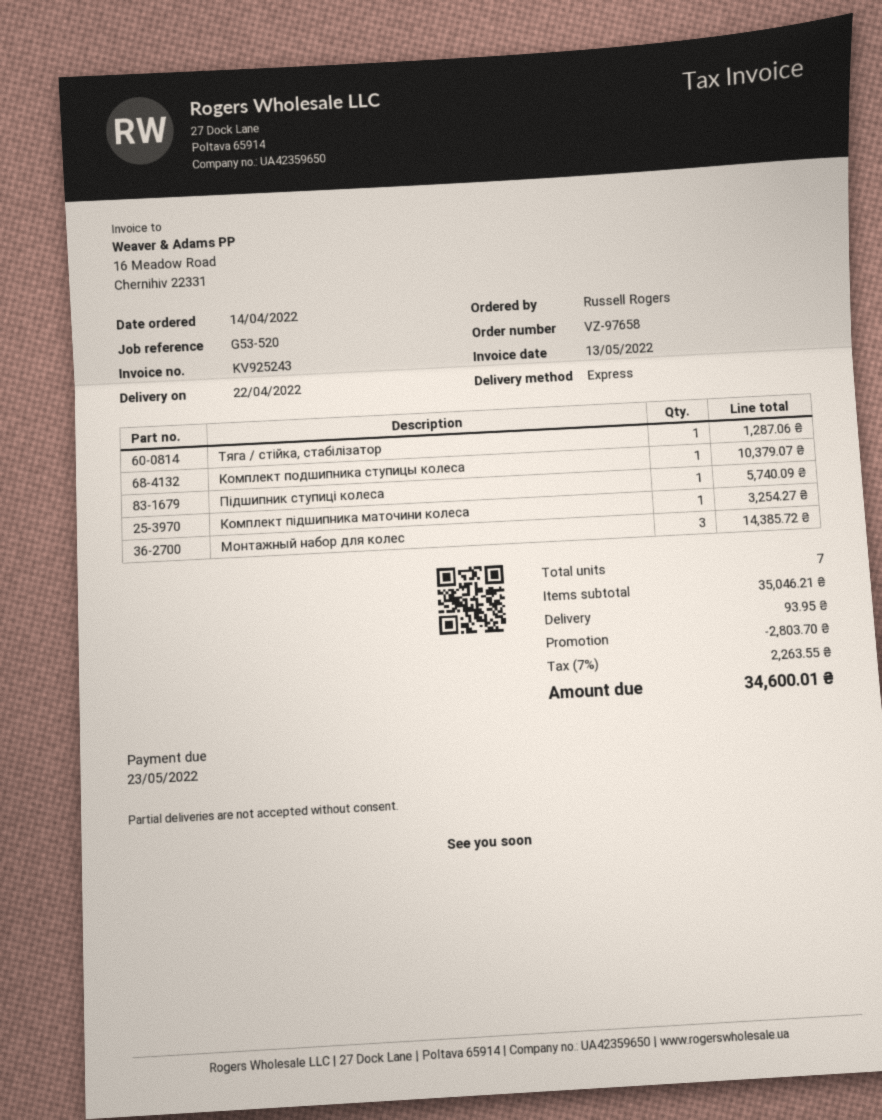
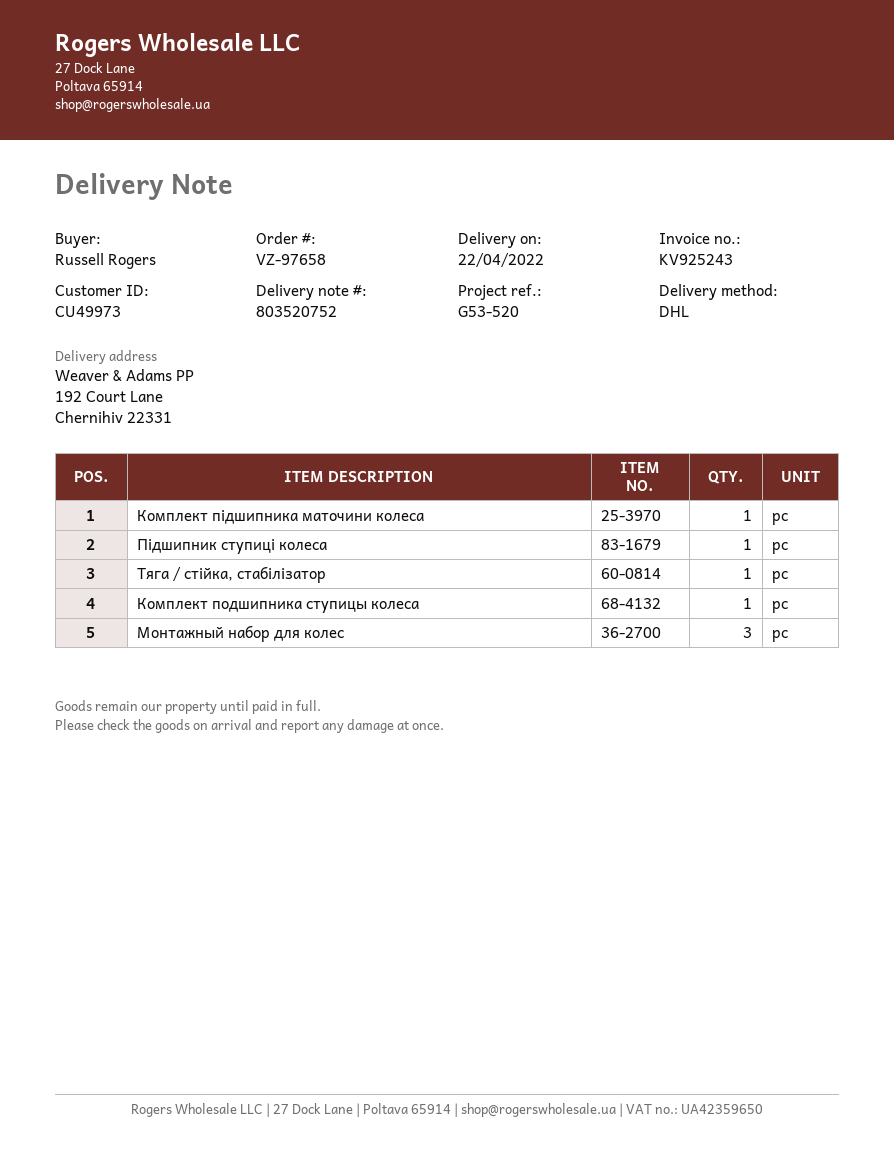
shipping method: express -> DHL

